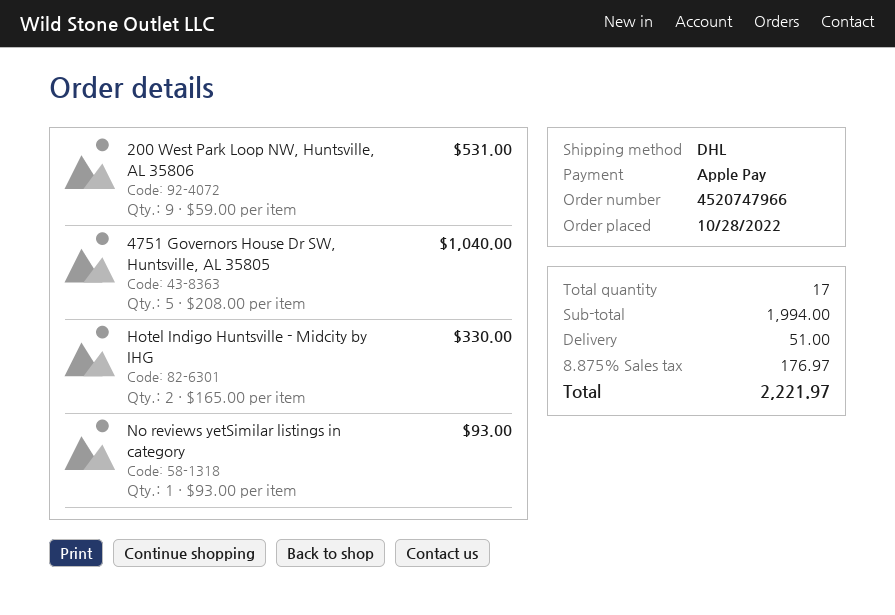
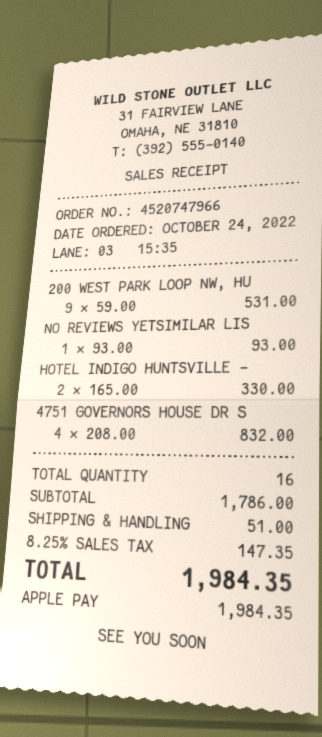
order date: 2022-10-28 -> 2022-10-24
4751 Governors House Dr SW, Huntsville, AL 35805: 5 x 208.00 = 1040.00 -> 4 x 208.00 = 832.00
total quantity: 17 -> 16
subtotal: 1994.00 -> 1786.00
tax: 8.875% = 176.97 -> 8.25% = 147.35
total: 2221.97 -> 1984.35

